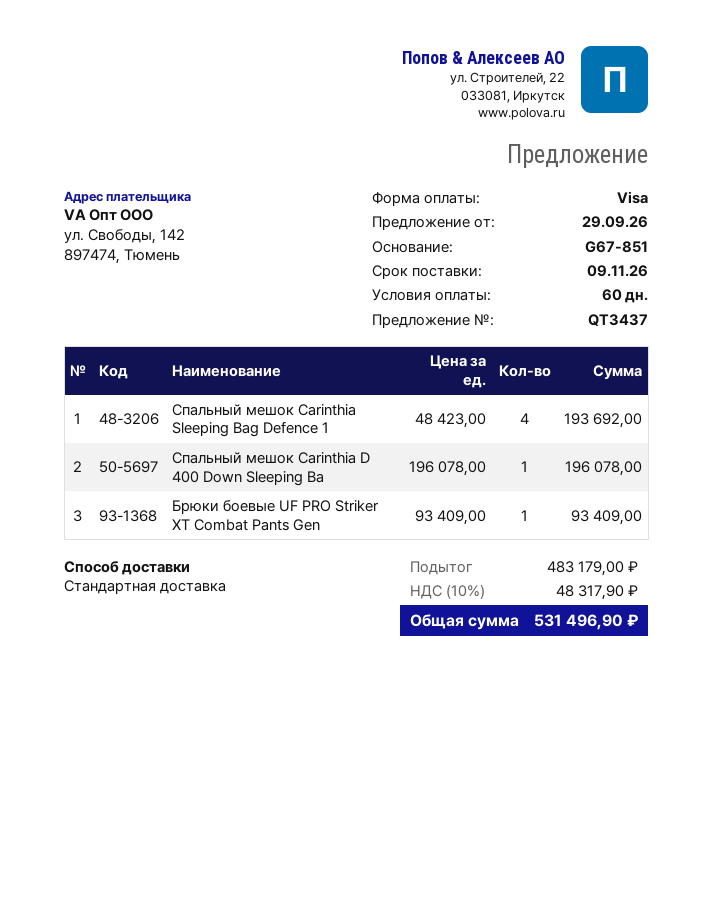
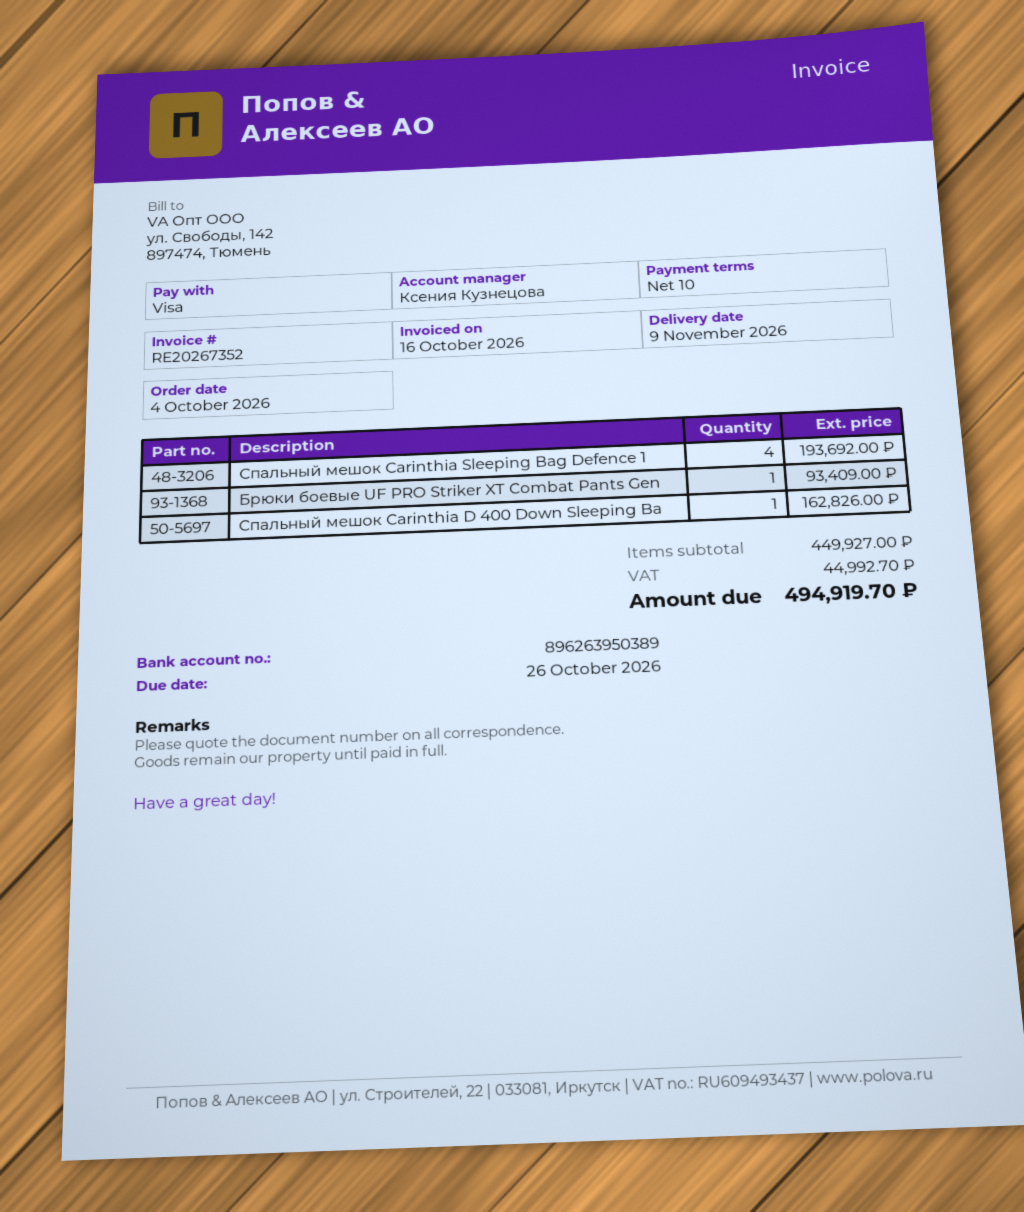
payment terms: 60 days -> 10 days
Спальный мешок Carinthia D 400 Down Sleeping Ba: 1 for 196078.00 -> 1 for 162826.00
subtotal: 483179.00 -> 449927.00
tax: 48317.90 -> 44992.70
total: 531496.90 -> 494919.70

